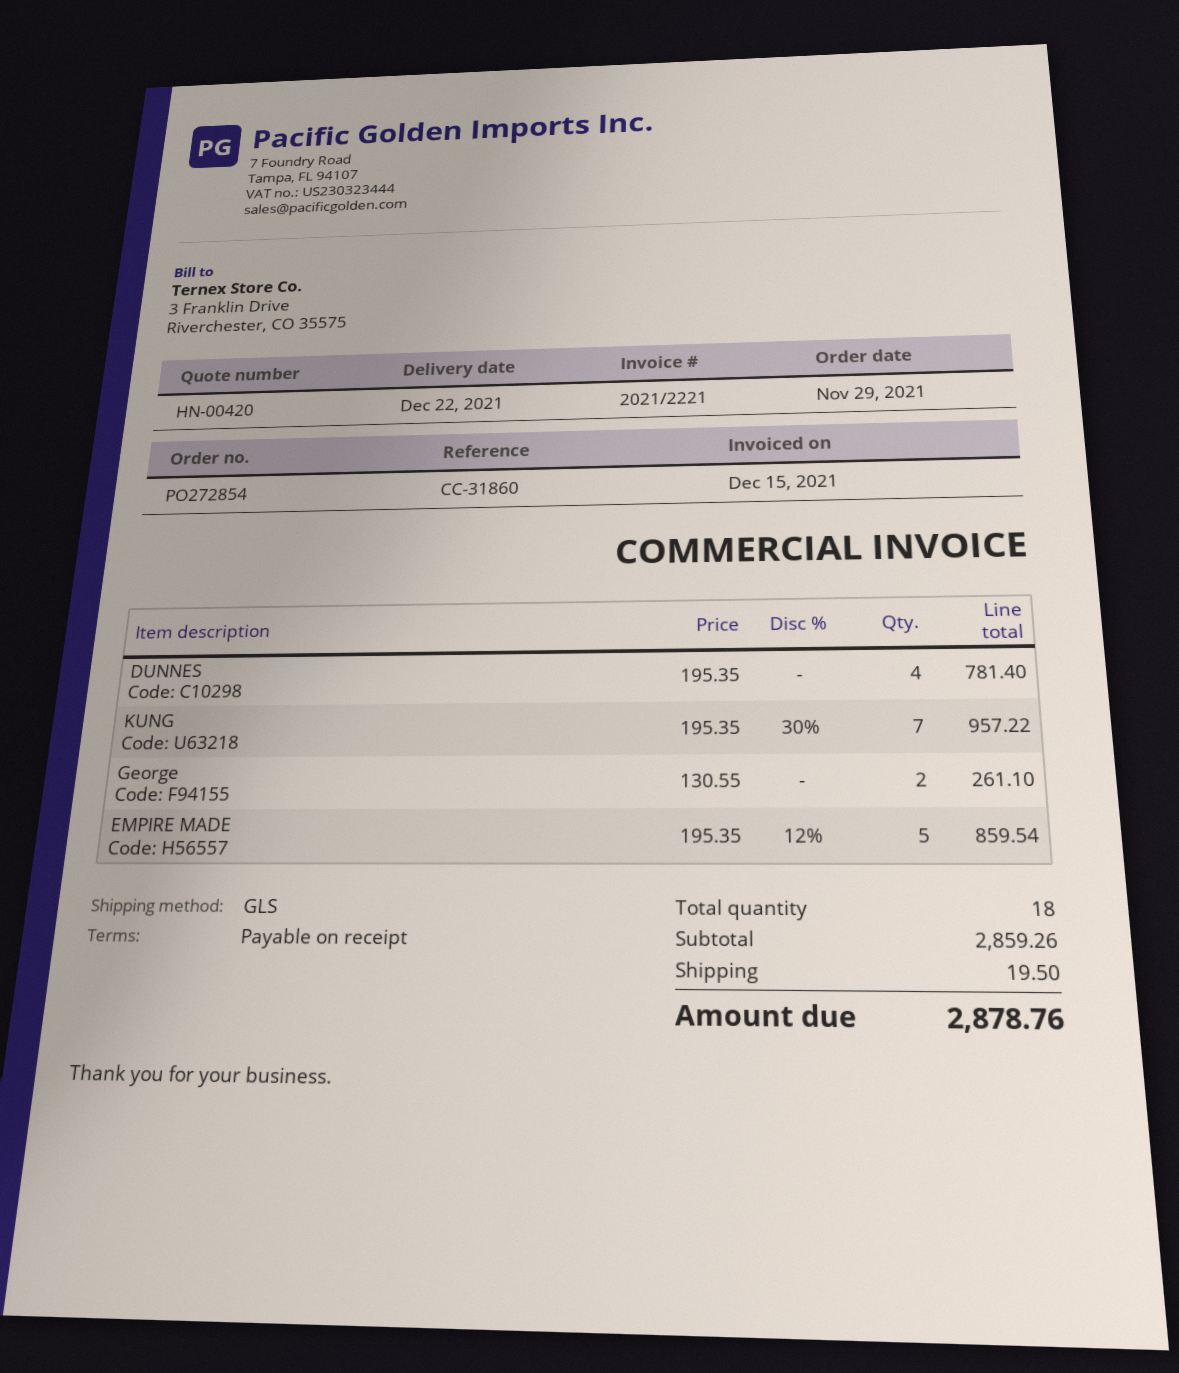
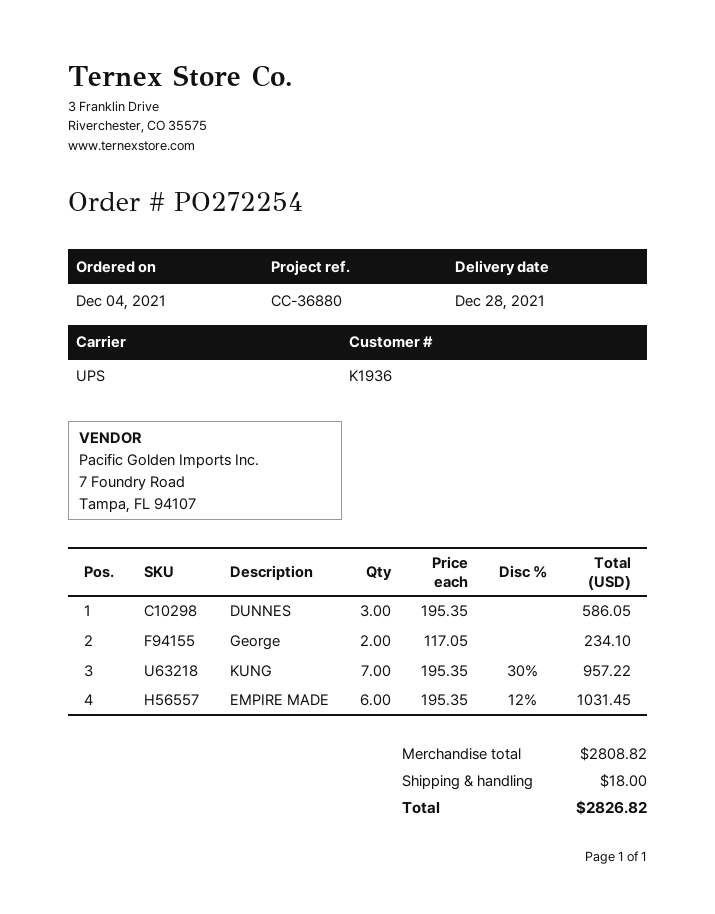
order number: PO272854 -> PO272254
order date: 2021-11-29 -> 2021-12-04
delivery date: 2021-12-22 -> 2021-12-28
reference: CC-31860 -> CC-36880
shipping method: GLS -> UPS
DUNNES: 4 x 195.35 = 781.40 -> 3 x 195.35 = 586.05
George: 2 x 130.55 = 261.10 -> 2 x 117.05 = 234.10
EMPIRE MADE: 5 x 195.35 - 12% = 859.54 -> 6 x 195.35 - 12% = 1031.45
subtotal: 2859.26 -> 2808.82
shipping: 19.50 -> 18.00
total: 2878.76 -> 2826.82

